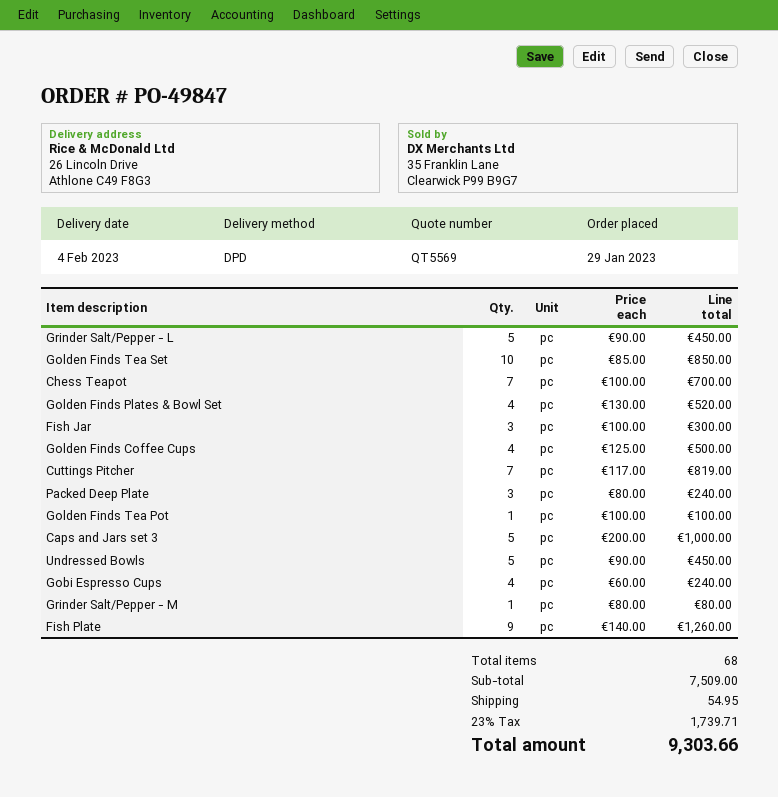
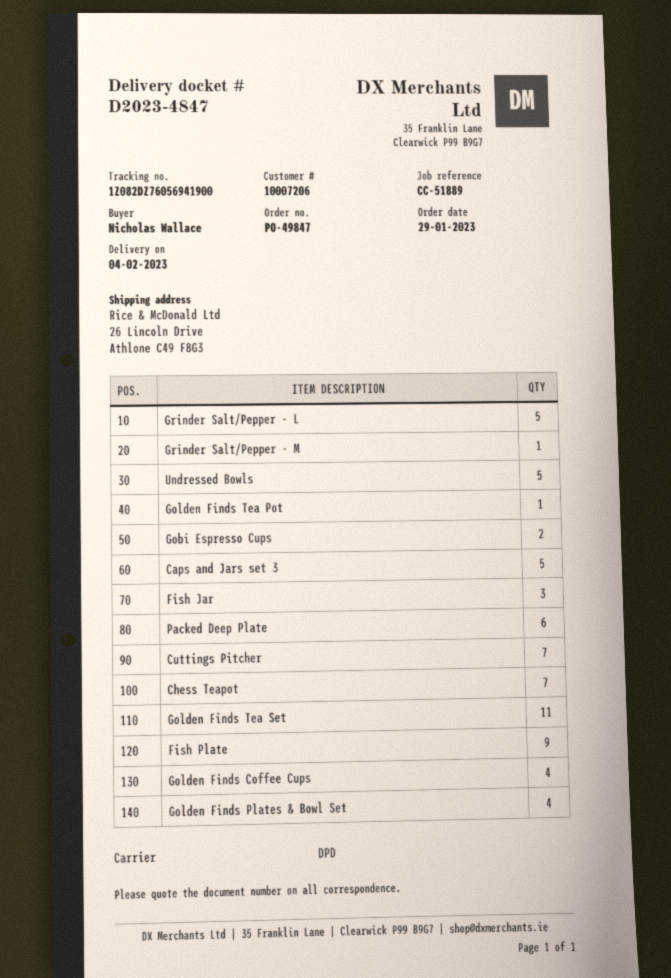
Golden Finds Tea Set: 10 -> 11
Packed Deep Plate: 3 -> 6
Gobi Espresso Cups: 4 -> 2

